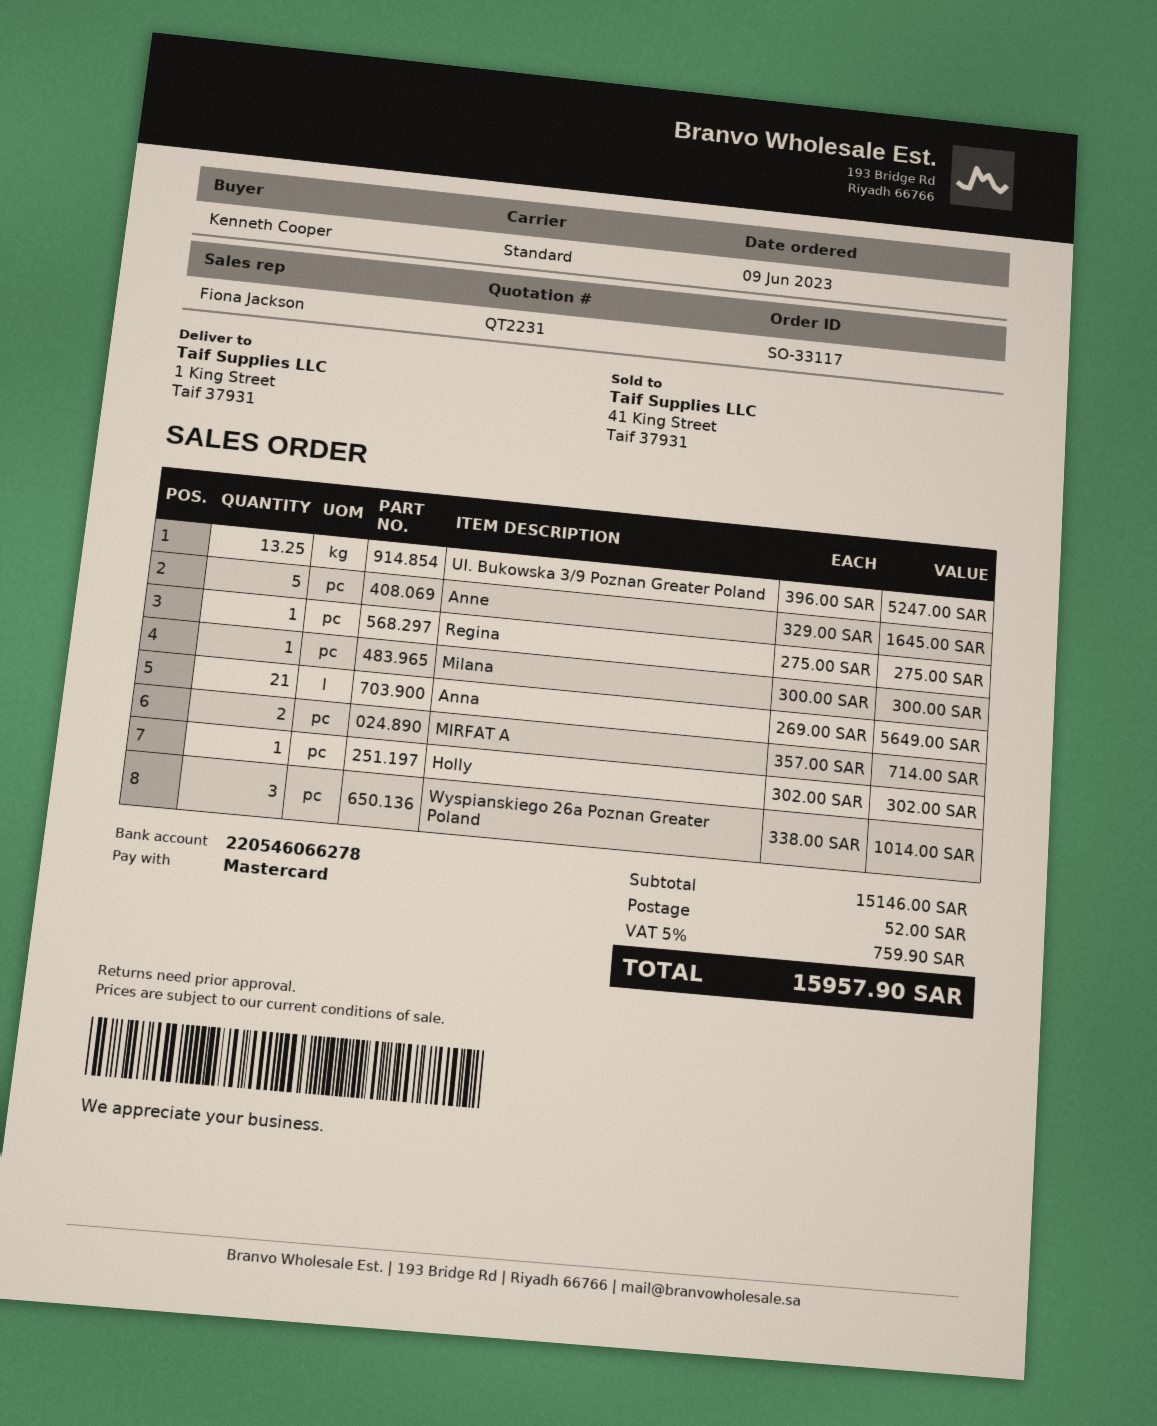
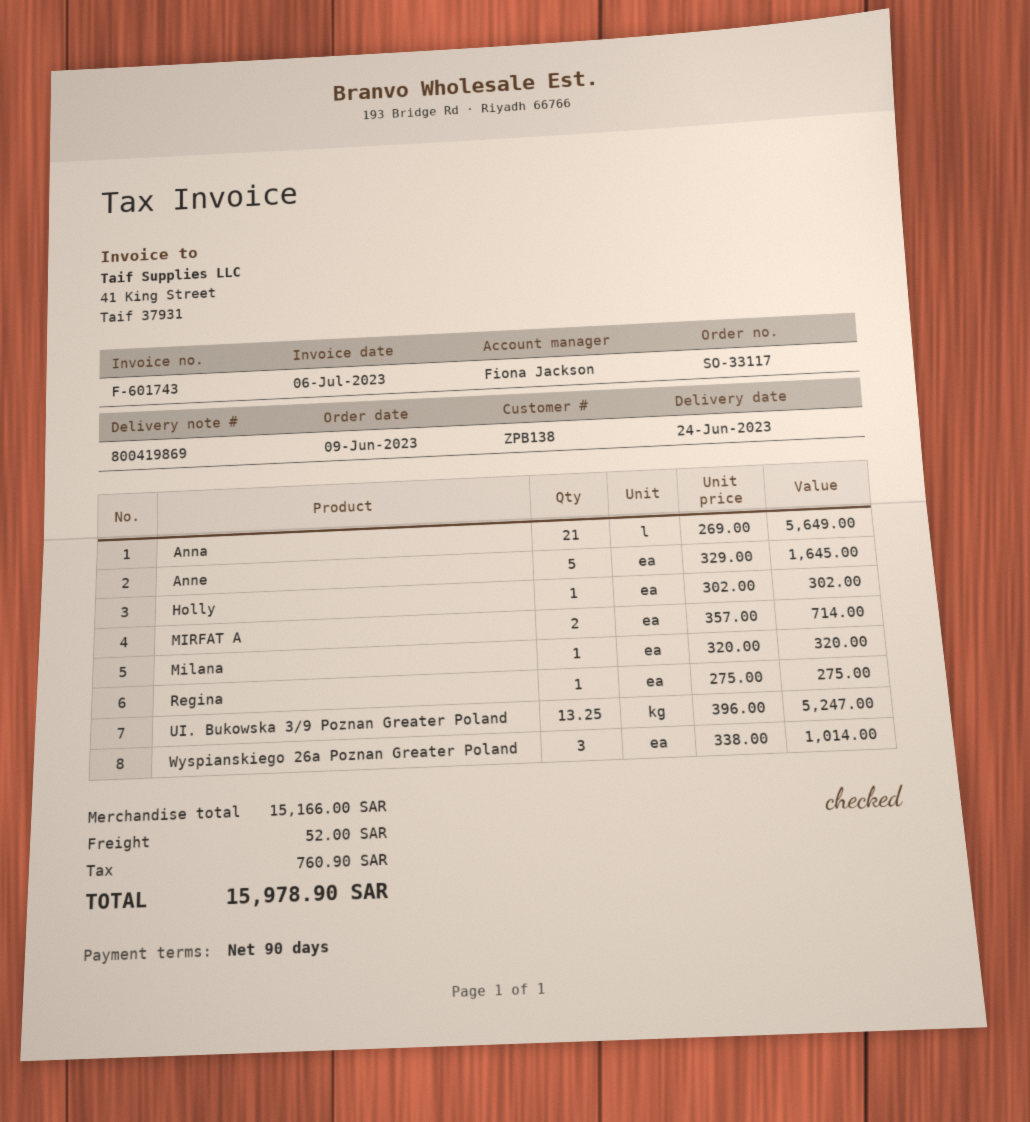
Milana: 1 x 300.00 = 300.00 -> 1 x 320.00 = 320.00
subtotal: 15146.00 -> 15166.00
tax: 759.90 -> 760.90
total: 15957.90 -> 15978.90

